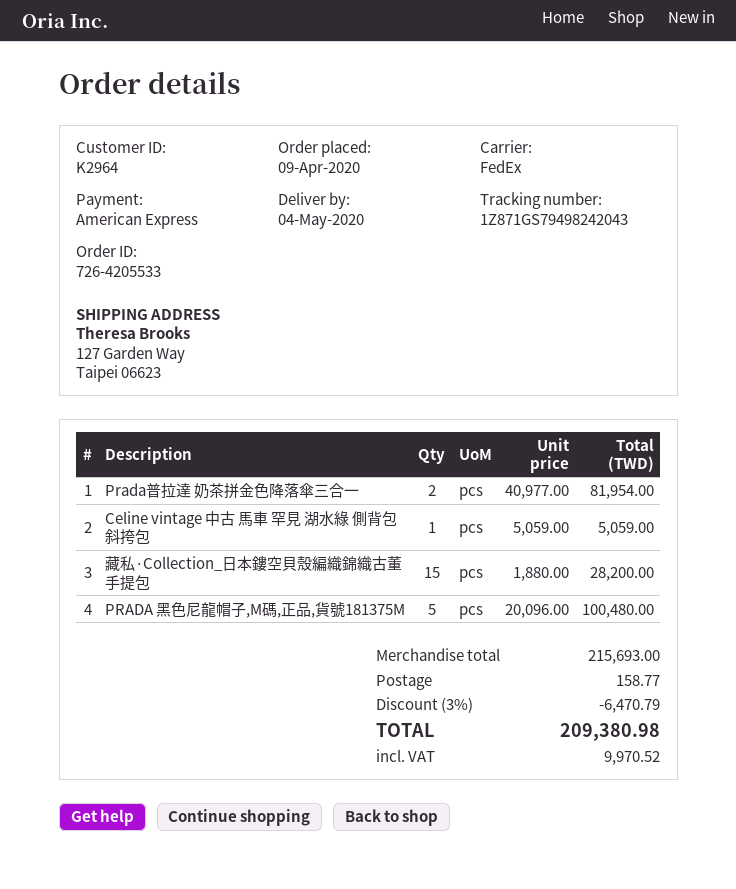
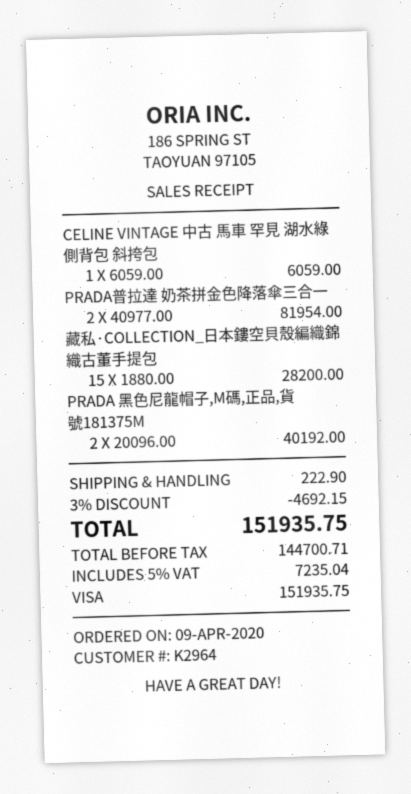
payment method: American Express -> Visa
Celine vintage 中古 馬車 罕見 湖水綠 側背包 斜挎包: 1 x 5059.00 = 5059.00 -> 1 x 6059.00 = 6059.00
PRADA 黑色尼龍帽子,M碼,正品,貨號181375M: 5 x 20096.00 = 100480.00 -> 2 x 20096.00 = 40192.00
discount: 3% = 6470.79 -> 3% = 4692.15
shipping: 158.77 -> 222.90
tax: 9970.52 -> 7235.04
total: 209380.98 -> 151935.75

